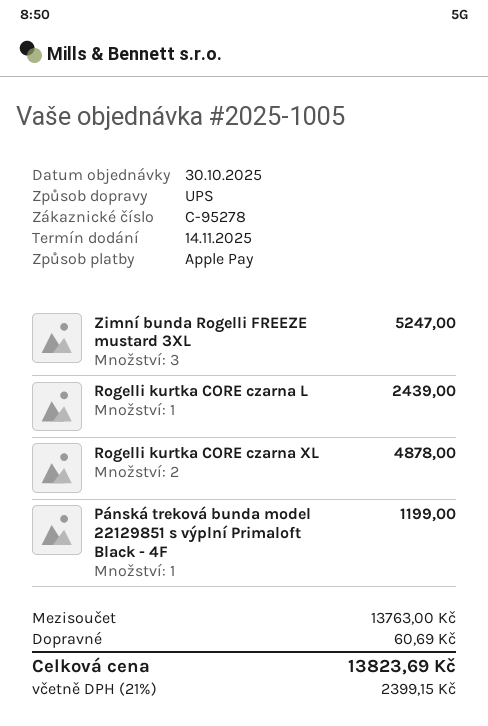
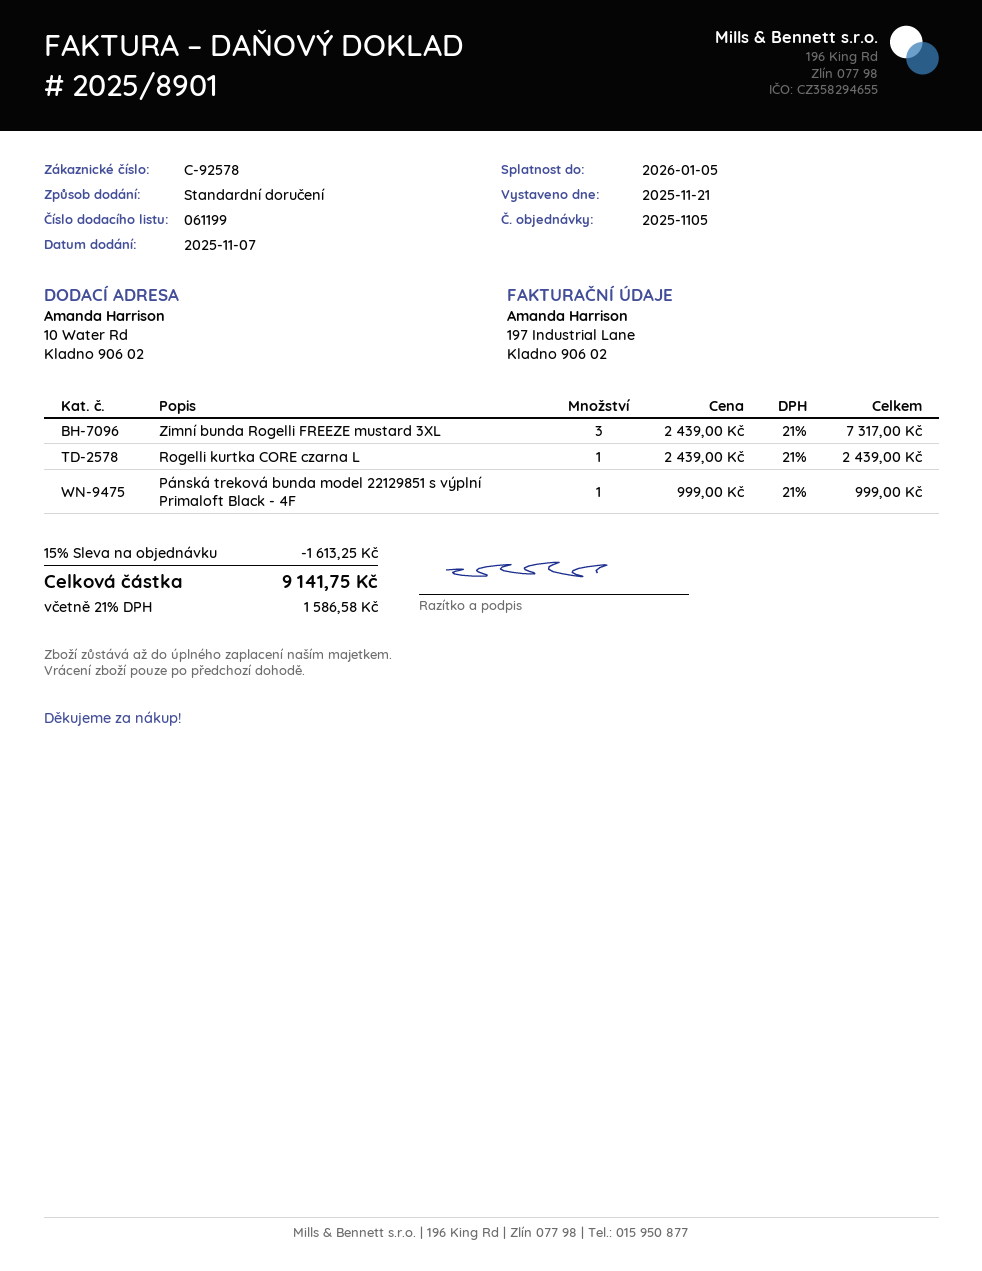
order number: 2025-1005 -> 2025-1105
delivery date: 2025-11-14 -> 2025-11-07
customer number: C-95278 -> C-92578
shipping method: UPS -> standard
Zimní bunda Rogelli FREEZE mustard 3XL: 3 for 5247.00 -> 3 for 7317.00
Rogelli kurtka CORE czarna XL: 2 for 4878.00 -> none
Pánská treková bunda model 22129851 s výplní Primaloft Black - 4F: 1 for 1199.00 -> 1 for 999.00
discount: none -> 15% = 1613.25
shipping: 60.69 -> none
tax: 21% = 2399.15 -> 21% = 1586.58
total: 13823.69 -> 9141.75

